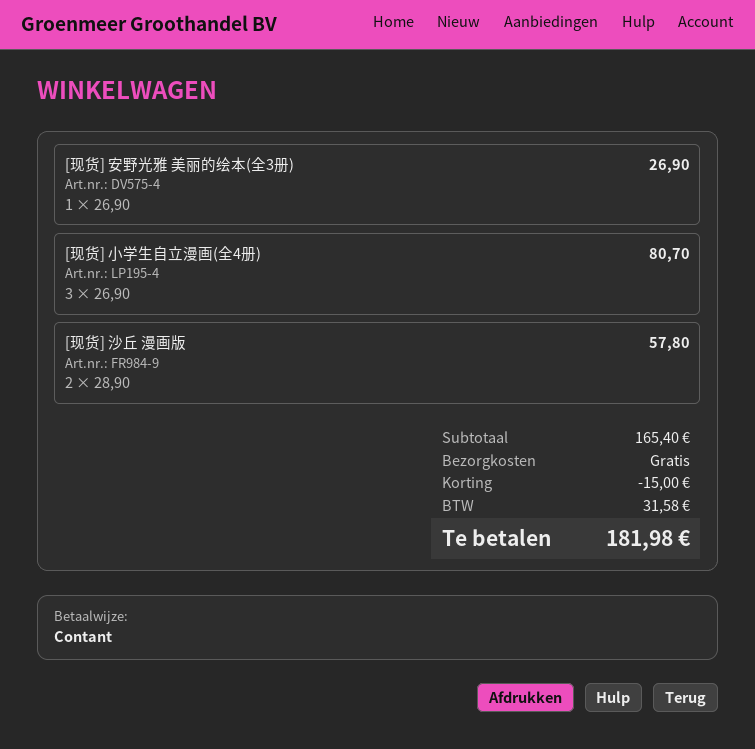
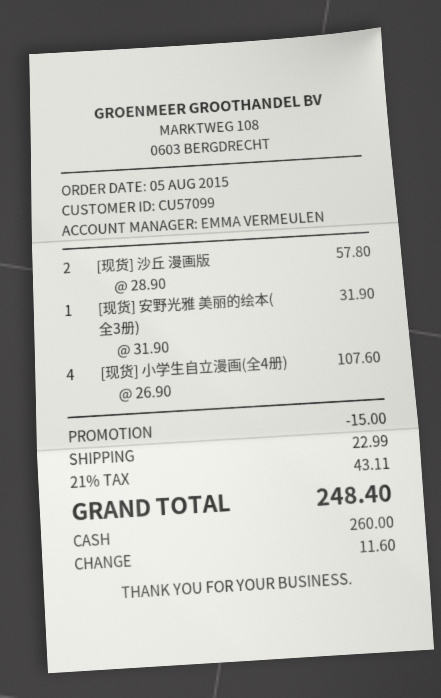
[现货] 安野光雅 美丽的绘本(全3册): 1 x 26.90 = 26.90 -> 1 x 31.90 = 31.90
[现货] 小学生自立漫画(全4册): 3 x 26.90 = 80.70 -> 4 x 26.90 = 107.60
shipping: 0.00 -> 22.99
tax: 31.58 -> 43.11
total: 181.98 -> 248.40

